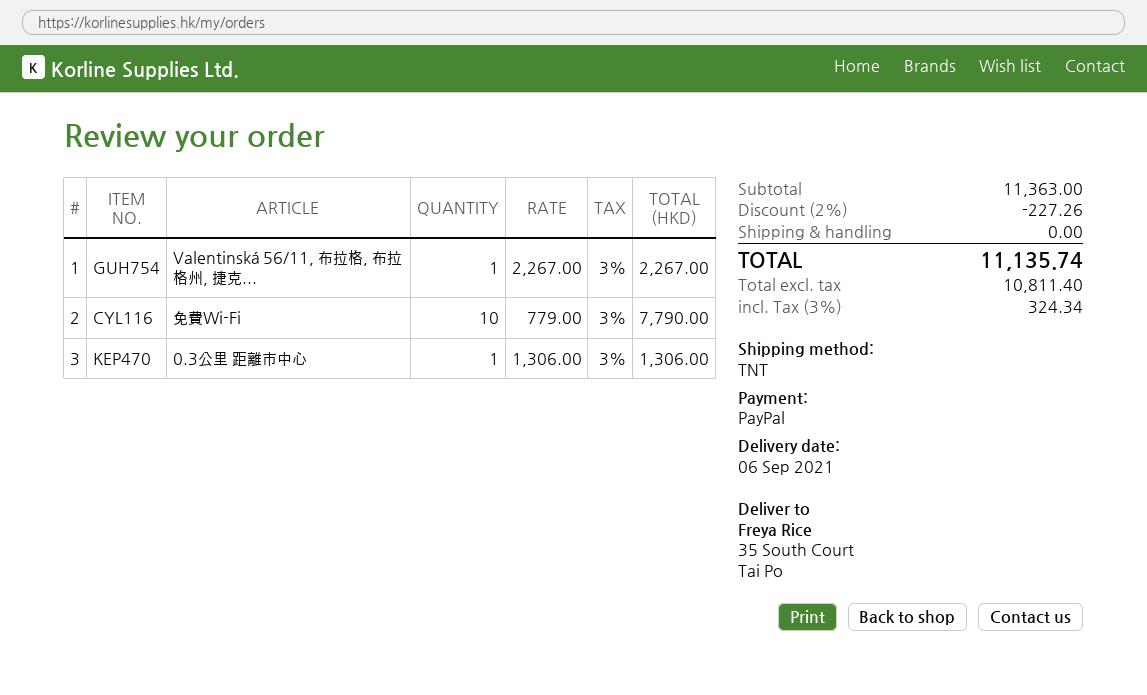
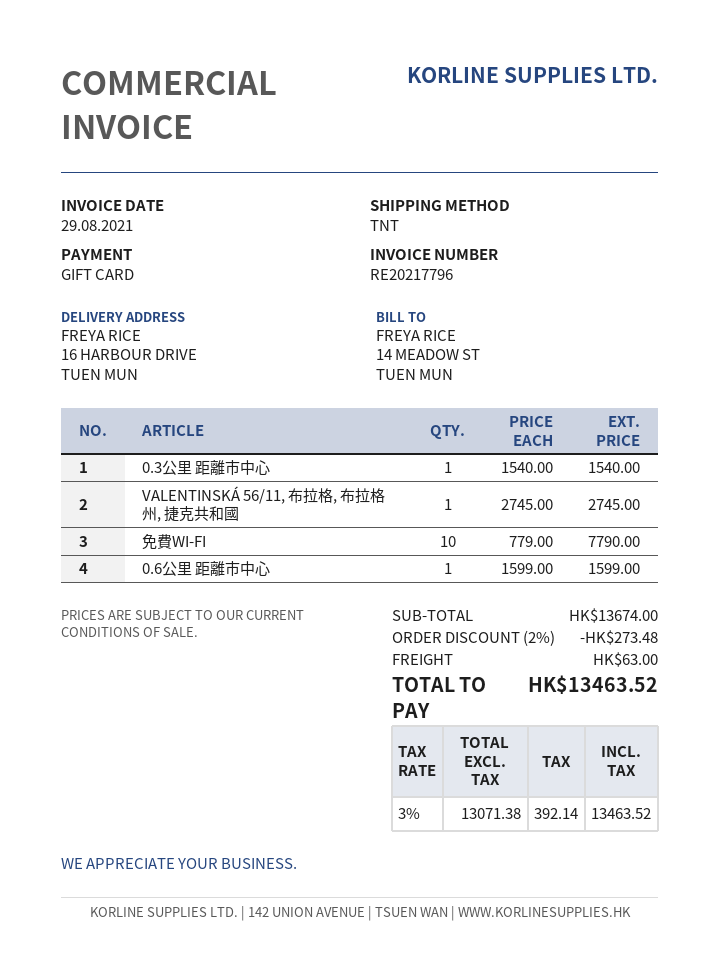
payment method: PayPal -> gift card
ship to: 35 South Court, Tai Po -> 16 HARBOUR DRIVE, TUEN MUN
Valentinská 56/11, 布拉格, 布拉格州, 捷克...: 1 x 2267.00 = 2267.00 -> 1 x 2745.00 = 2745.00
0.3公里 距離市中心: 1 x 1306.00 = 1306.00 -> 1 x 1540.00 = 1540.00
0.6公里 距離市中心: none -> 1 x 1599.00 = 1599.00
subtotal: 11363.00 -> 13674.00
discount: 2% = 227.26 -> 2% = 273.48
shipping: 0.00 -> 63.00
net: 10811.40 -> 13071.38
tax: 3% = 324.34 -> 3% = 392.14
total: 11135.74 -> 13463.52

